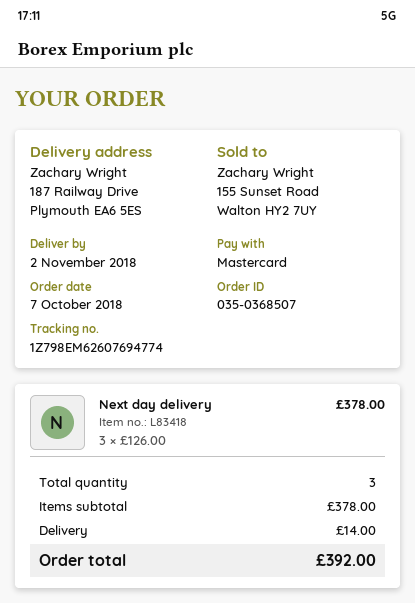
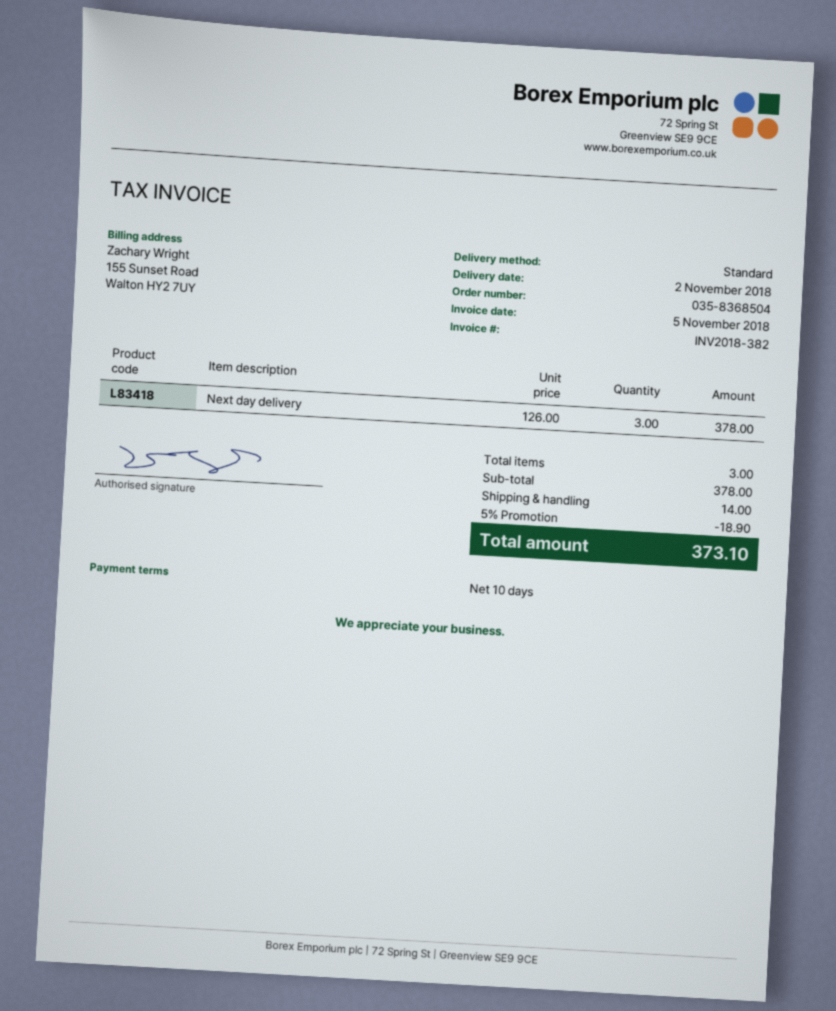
order number: 035-0368507 -> 035-8368504
discount: none -> 5% = 18.90
total: 392.00 -> 373.10

